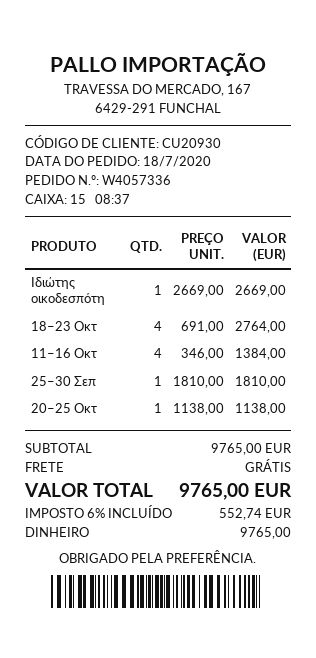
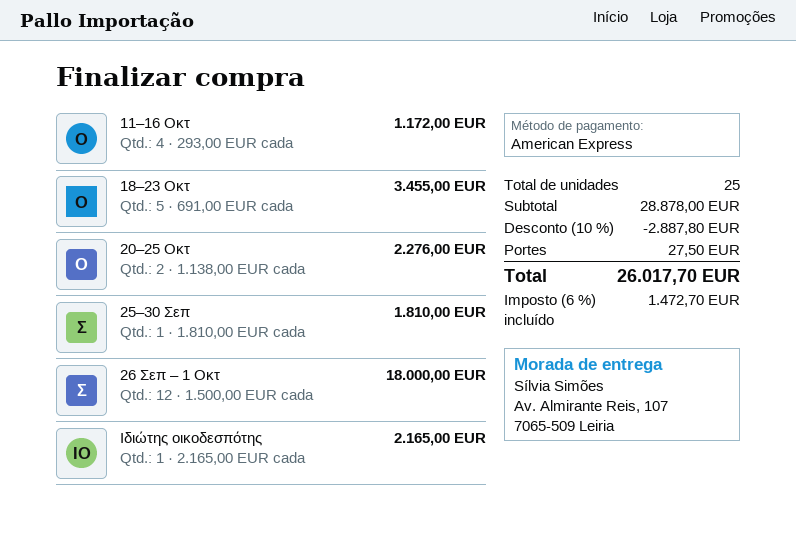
payment method: cash -> American Express
Ιδιώτης οικοδεσπότη: 1 x 2669.00 = 2669.00 -> 1 x 2165.00 = 2165.00
18–23 Οκτ: 4 x 691.00 = 2764.00 -> 5 x 691.00 = 3455.00
11–16 Οκτ: 4 x 346.00 = 1384.00 -> 4 x 293.00 = 1172.00
20–25 Οκτ: 1 x 1138.00 = 1138.00 -> 2 x 1138.00 = 2276.00
26 Σεπ – 1 Οκτ: none -> 12 x 1500.00 = 18000.00
subtotal: 9765.00 -> 28878.00
discount: none -> 10% = 2887.80
shipping: 0.00 -> 27.50
tax: 6% = 552.74 -> 6% = 1472.70
total: 9765.00 -> 26017.70

